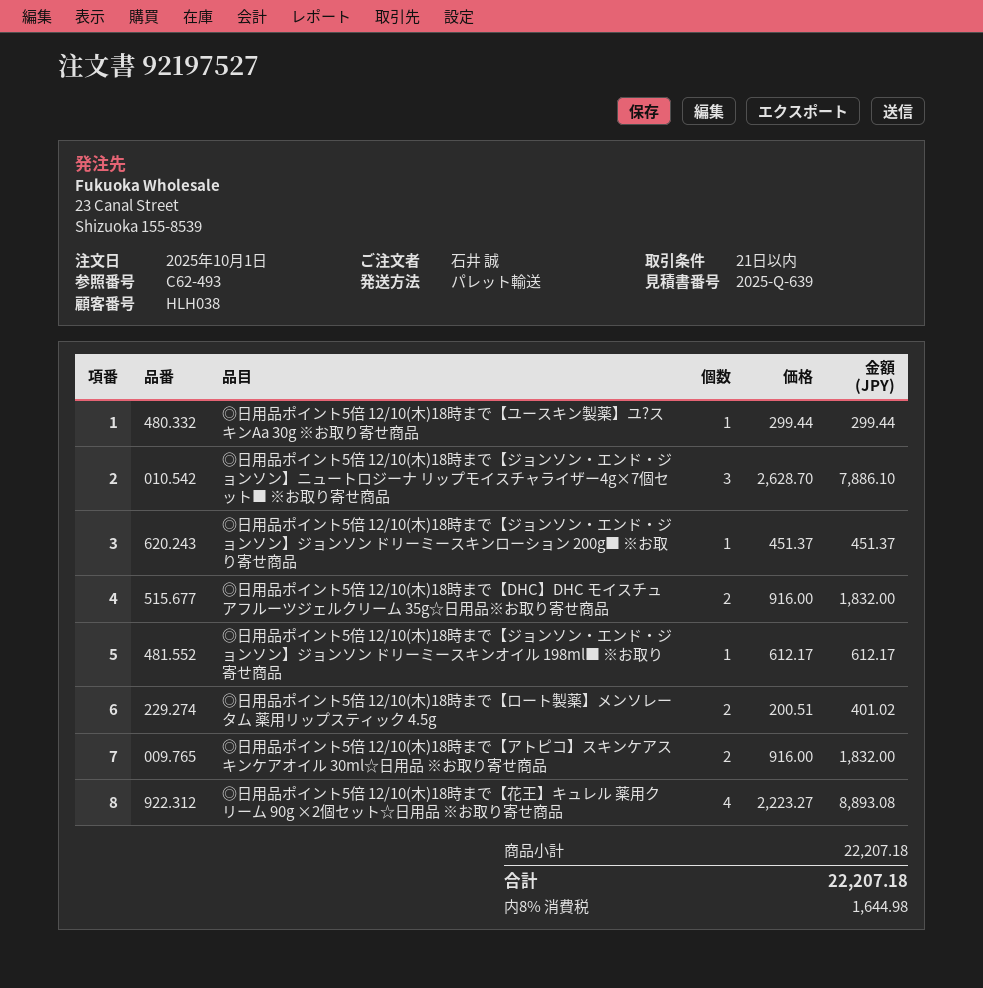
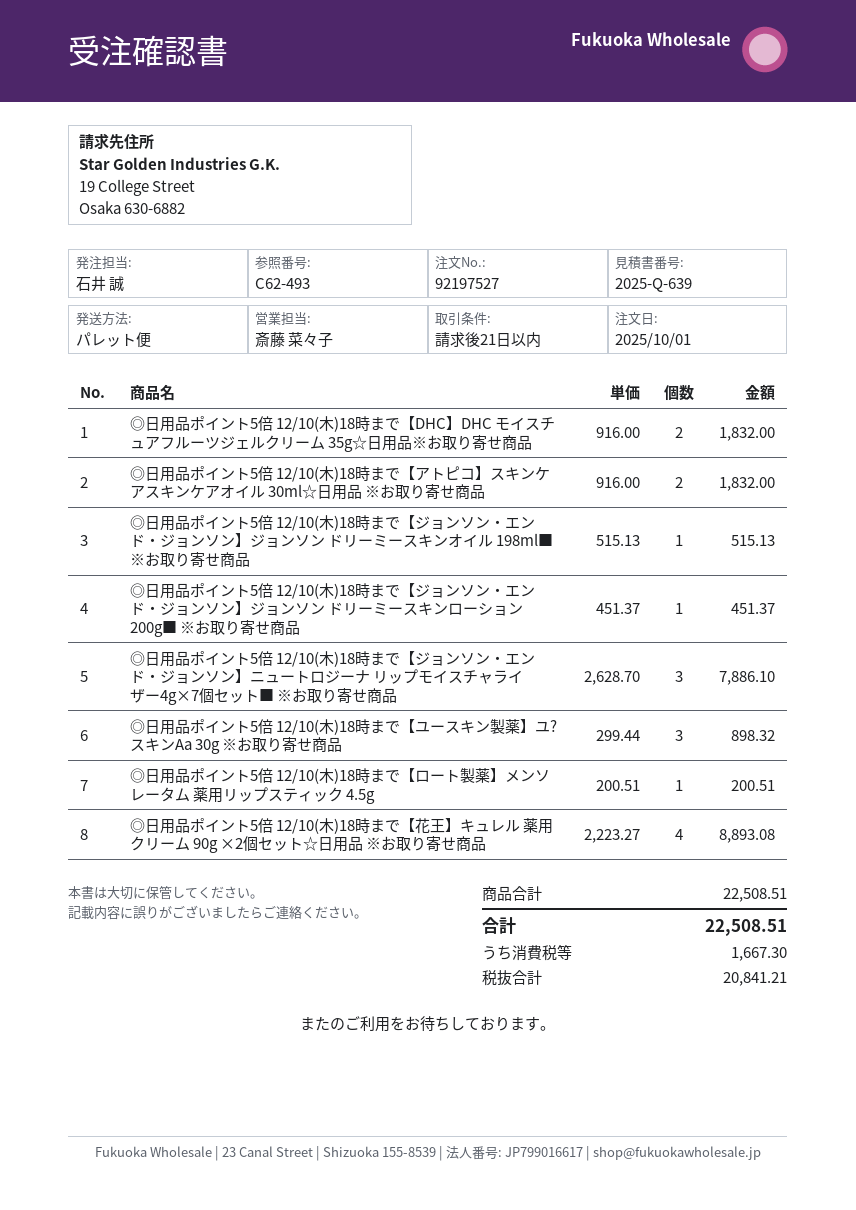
◎日用品ポイント5倍 12/10(木)18時まで【ユースキン製薬】ユ?スキンAa 30g ※お取り寄せ商品: 1 x 299.44 = 299.44 -> 3 x 299.44 = 898.32
◎日用品ポイント5倍 12/10(木)18時まで【ジョンソン・エンド・ジョンソン】ジョンソン ドリーミースキンオイル 198ml■ ※お取り寄せ商品: 1 x 612.17 = 612.17 -> 1 x 515.13 = 515.13
◎日用品ポイント5倍 12/10(木)18時まで【ロート製薬】メンソレータム 薬用リップスティック 4.5g: 2 x 200.51 = 401.02 -> 1 x 200.51 = 200.51
subtotal: 22207.18 -> 22508.51
tax: 1644.98 -> 1667.30
total: 22207.18 -> 22508.51

